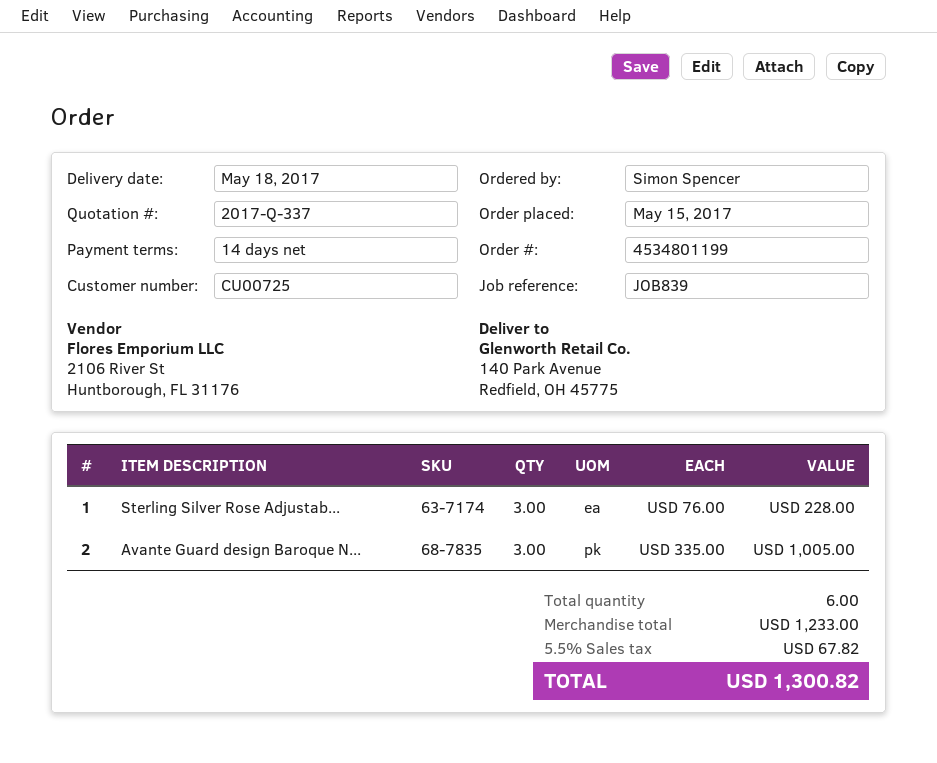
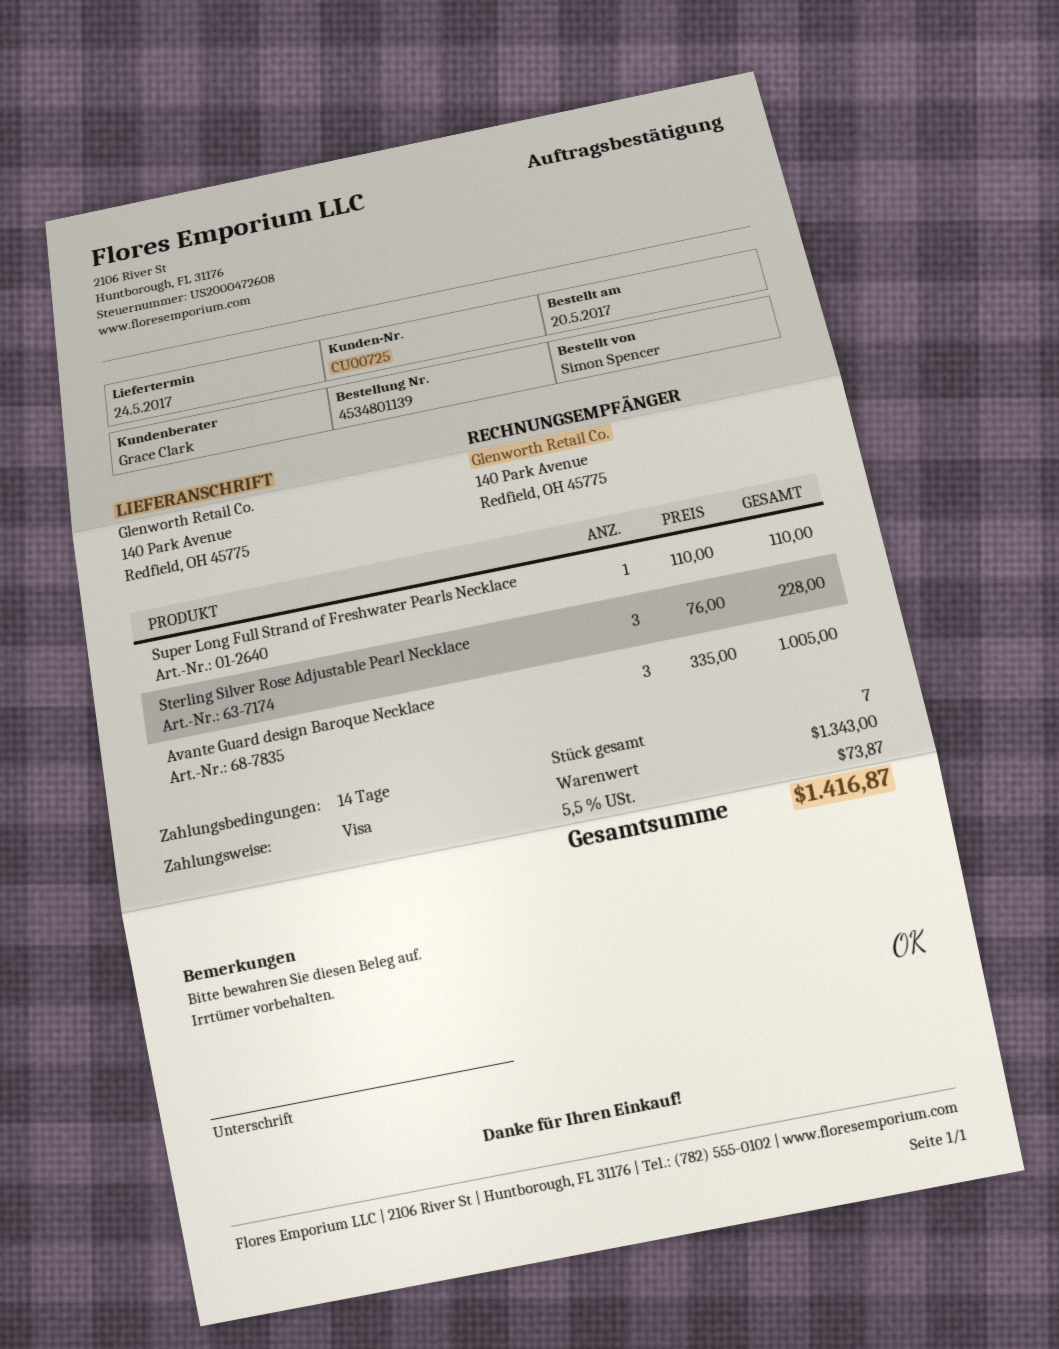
order number: 4534801199 -> 4534801139
order date: 2017-05-15 -> 2017-05-20
delivery date: 2017-05-18 -> 2017-05-24
Super Long Full Strand of Freshwater Pearls Necklace: none -> 1 x 110.00 = 110.00
total quantity: 6 -> 7
subtotal: 1233.00 -> 1343.00
tax: 5.5% = 67.82 -> 5.5% = 73.87
total: 1300.82 -> 1416.87

